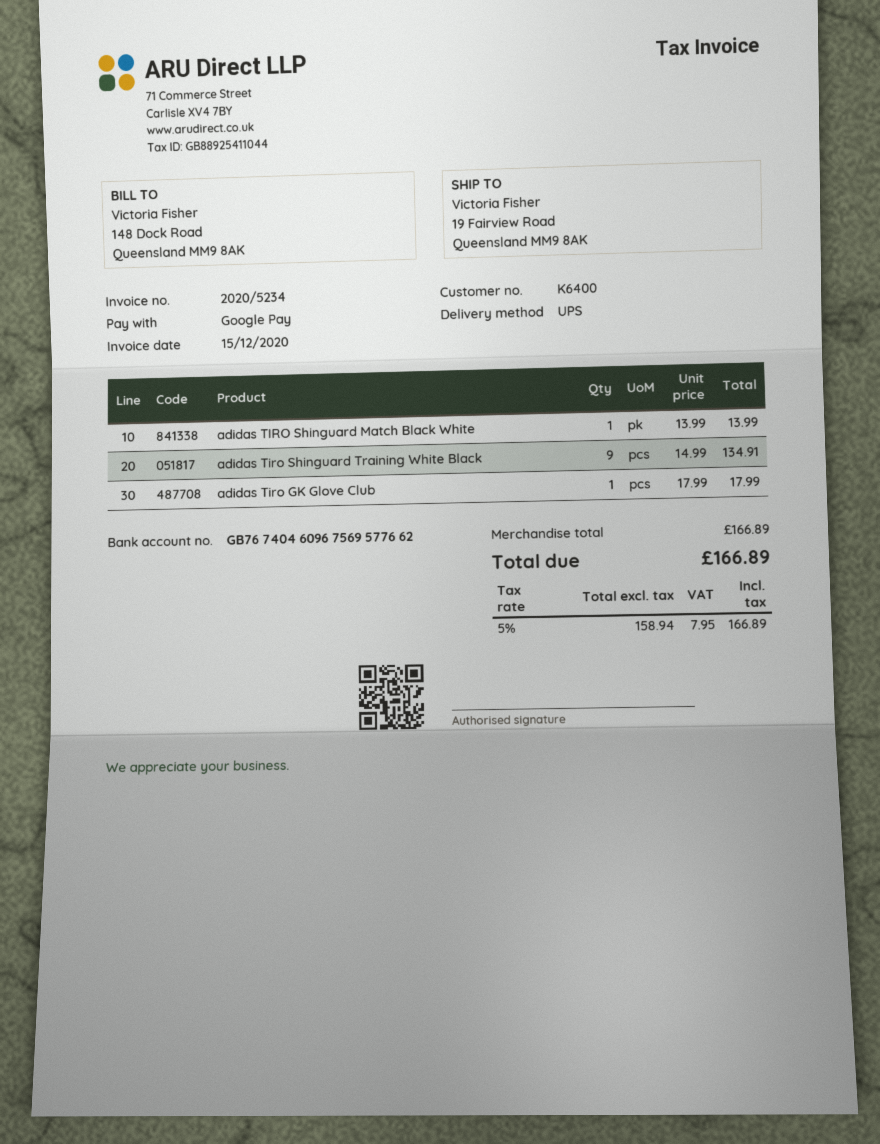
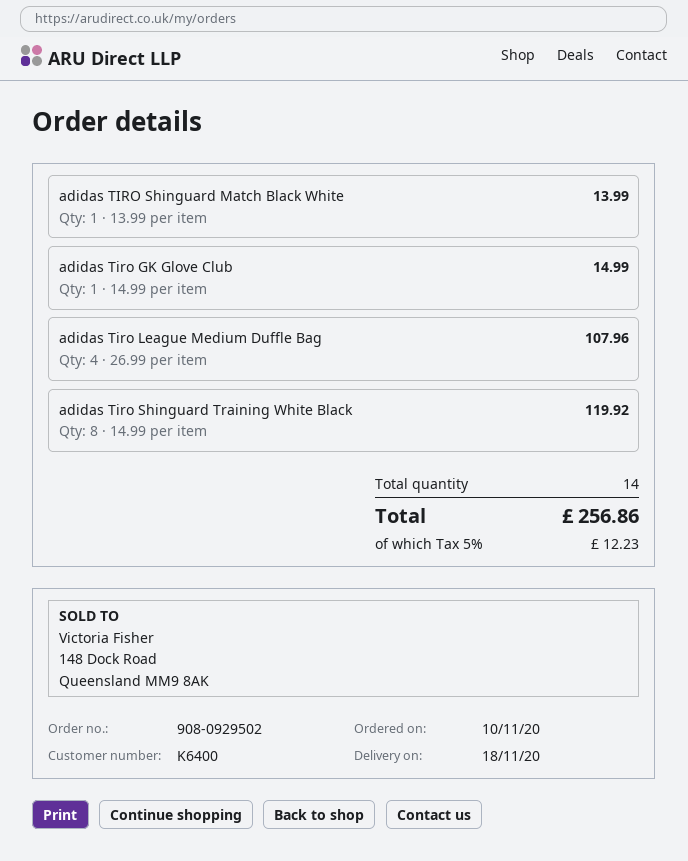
adidas Tiro Shinguard Training White Black: 9 x 14.99 = 134.91 -> 8 x 14.99 = 119.92
adidas Tiro GK Glove Club: 1 x 17.99 = 17.99 -> 1 x 14.99 = 14.99
adidas Tiro League Medium Duffle Bag: none -> 4 x 26.99 = 107.96
tax: 5% = 7.95 -> 5% = 12.23
total: 166.89 -> 256.86

